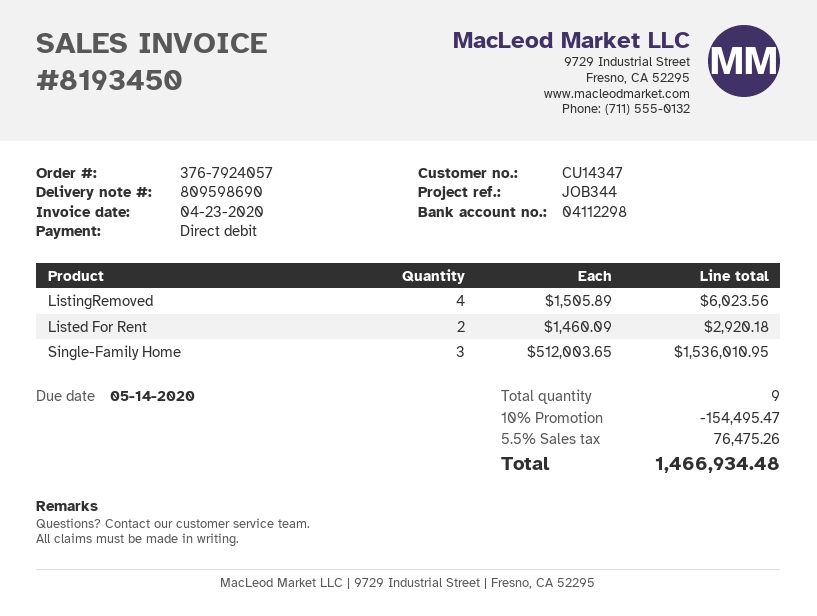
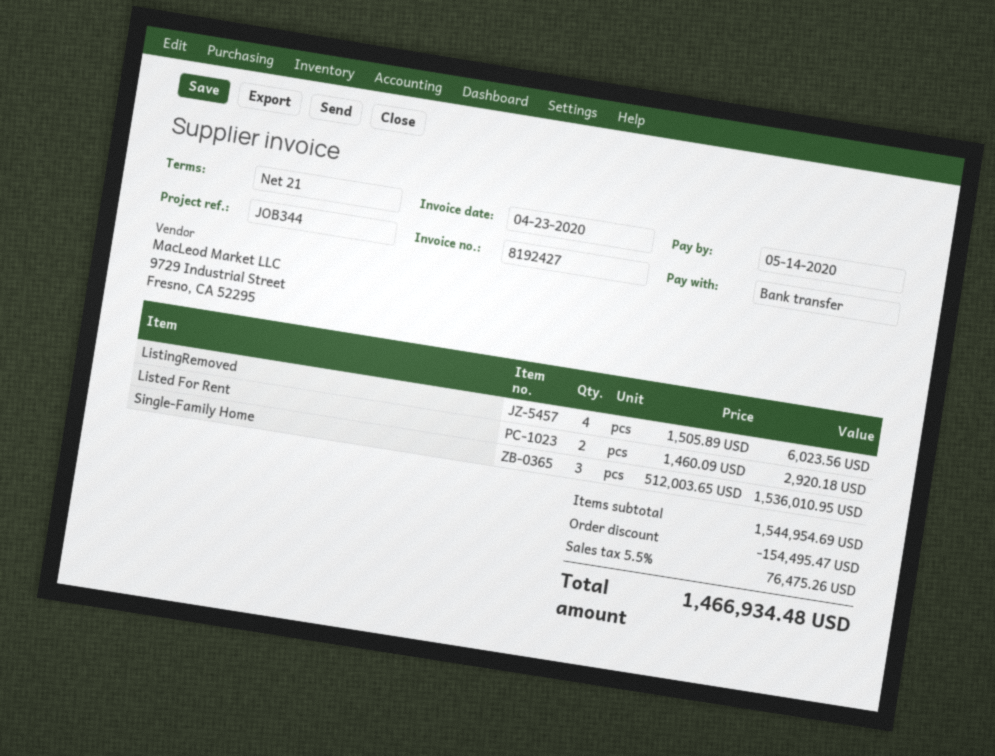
invoice number: 8193450 -> 8192427
payment method: direct debit -> bank transfer

